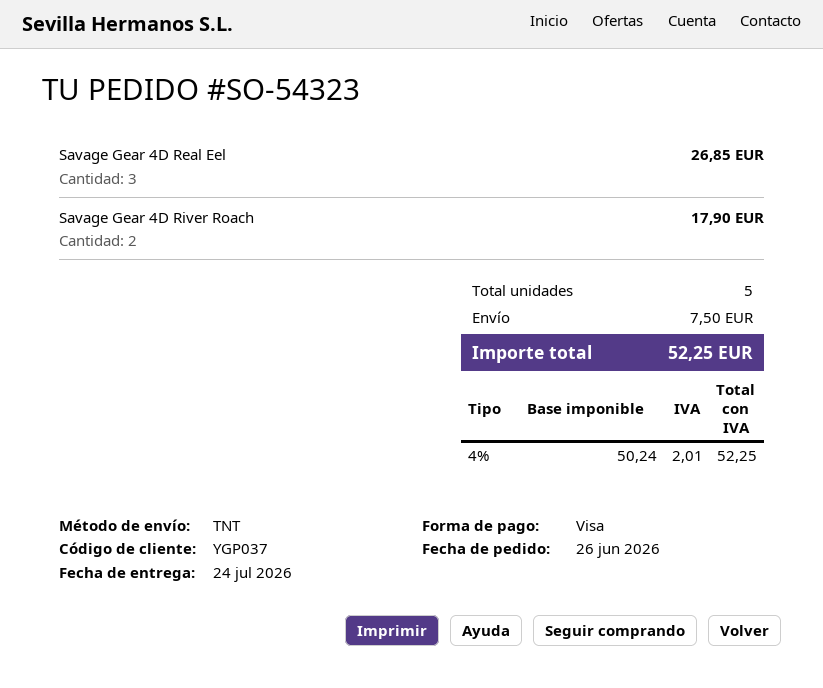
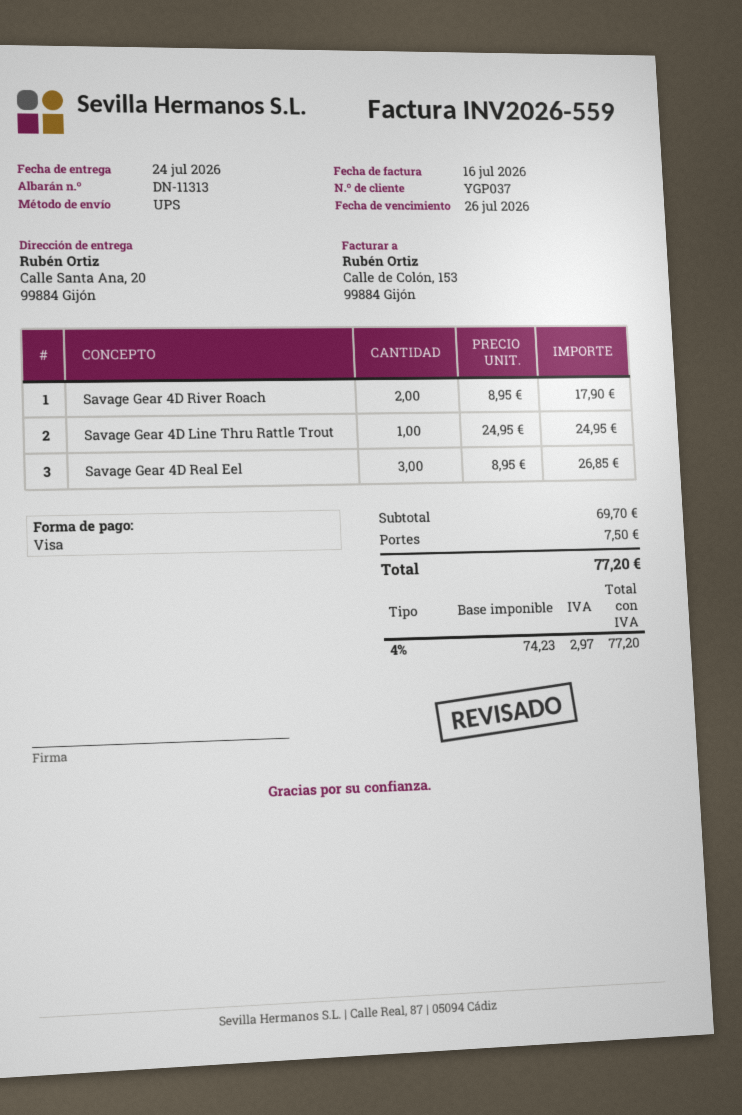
shipping method: TNT -> UPS
Savage Gear 4D Line Thru Rattle Trout: none -> 1 for 24.95
net: 50.24 -> 74.23
tax: 4% = 2.01 -> 4% = 2.97
total: 52.25 -> 77.20

